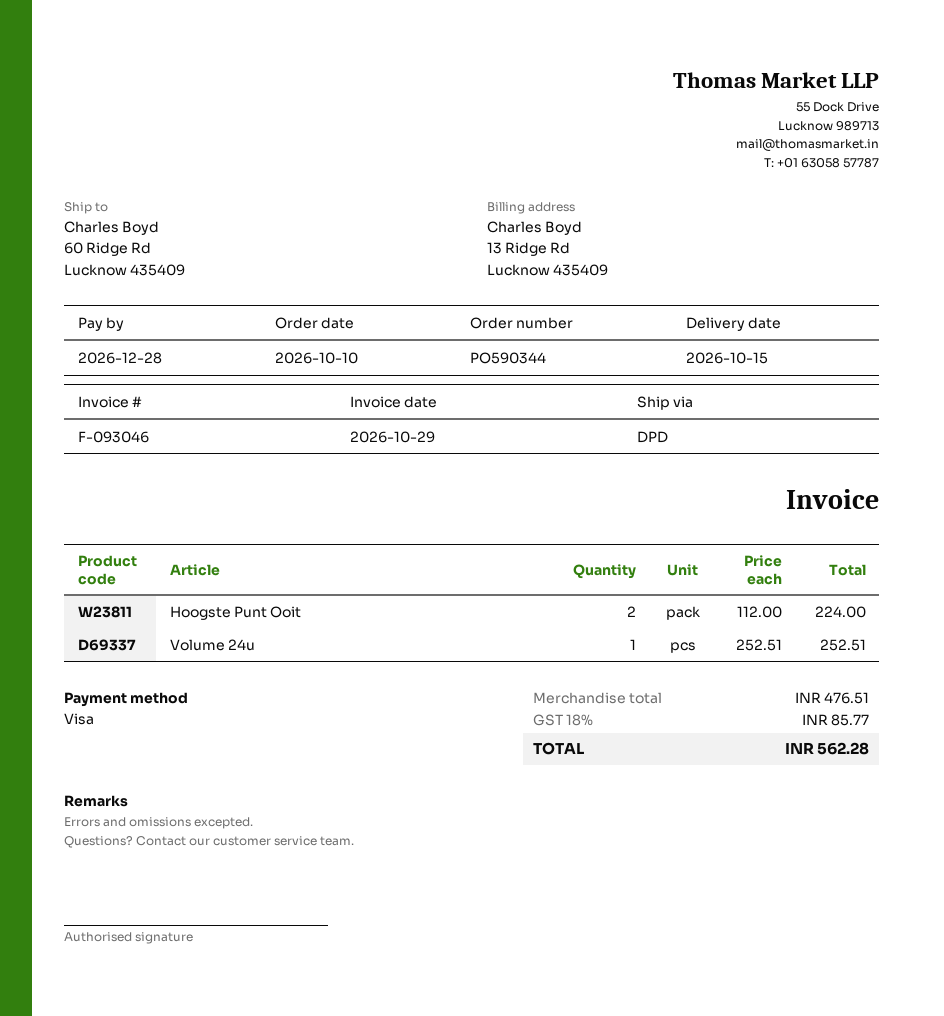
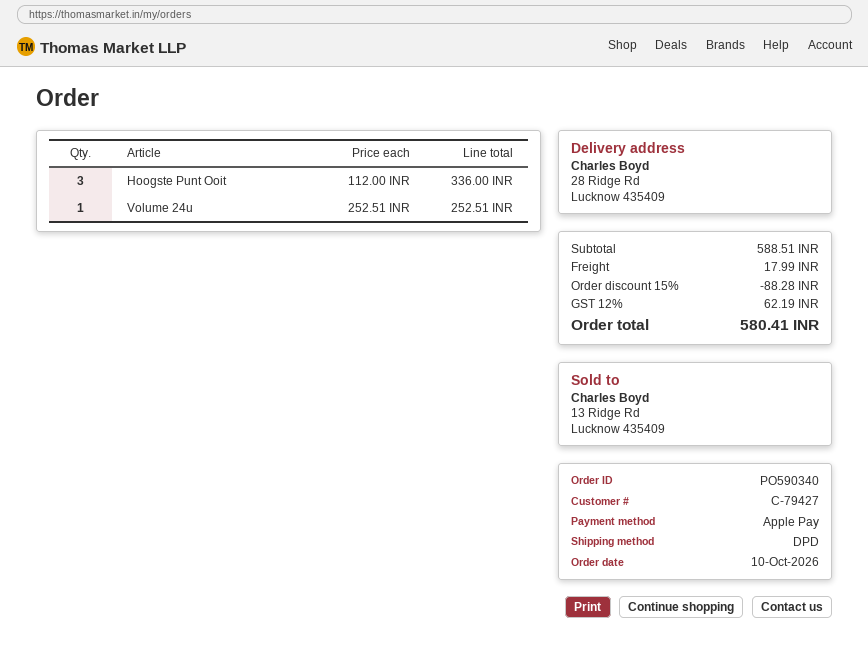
order number: PO590344 -> PO590340
payment method: Visa -> Apple Pay
ship to: 60 Ridge Rd, Lucknow 435409 -> 28 Ridge Rd, Lucknow 435409
Hoogste Punt Ooit: 2 x 112.00 = 224.00 -> 3 x 112.00 = 336.00
subtotal: 476.51 -> 588.51
discount: none -> 15% = 88.28
shipping: none -> 17.99
tax: 18% = 85.77 -> 12% = 62.19
total: 562.28 -> 580.41

